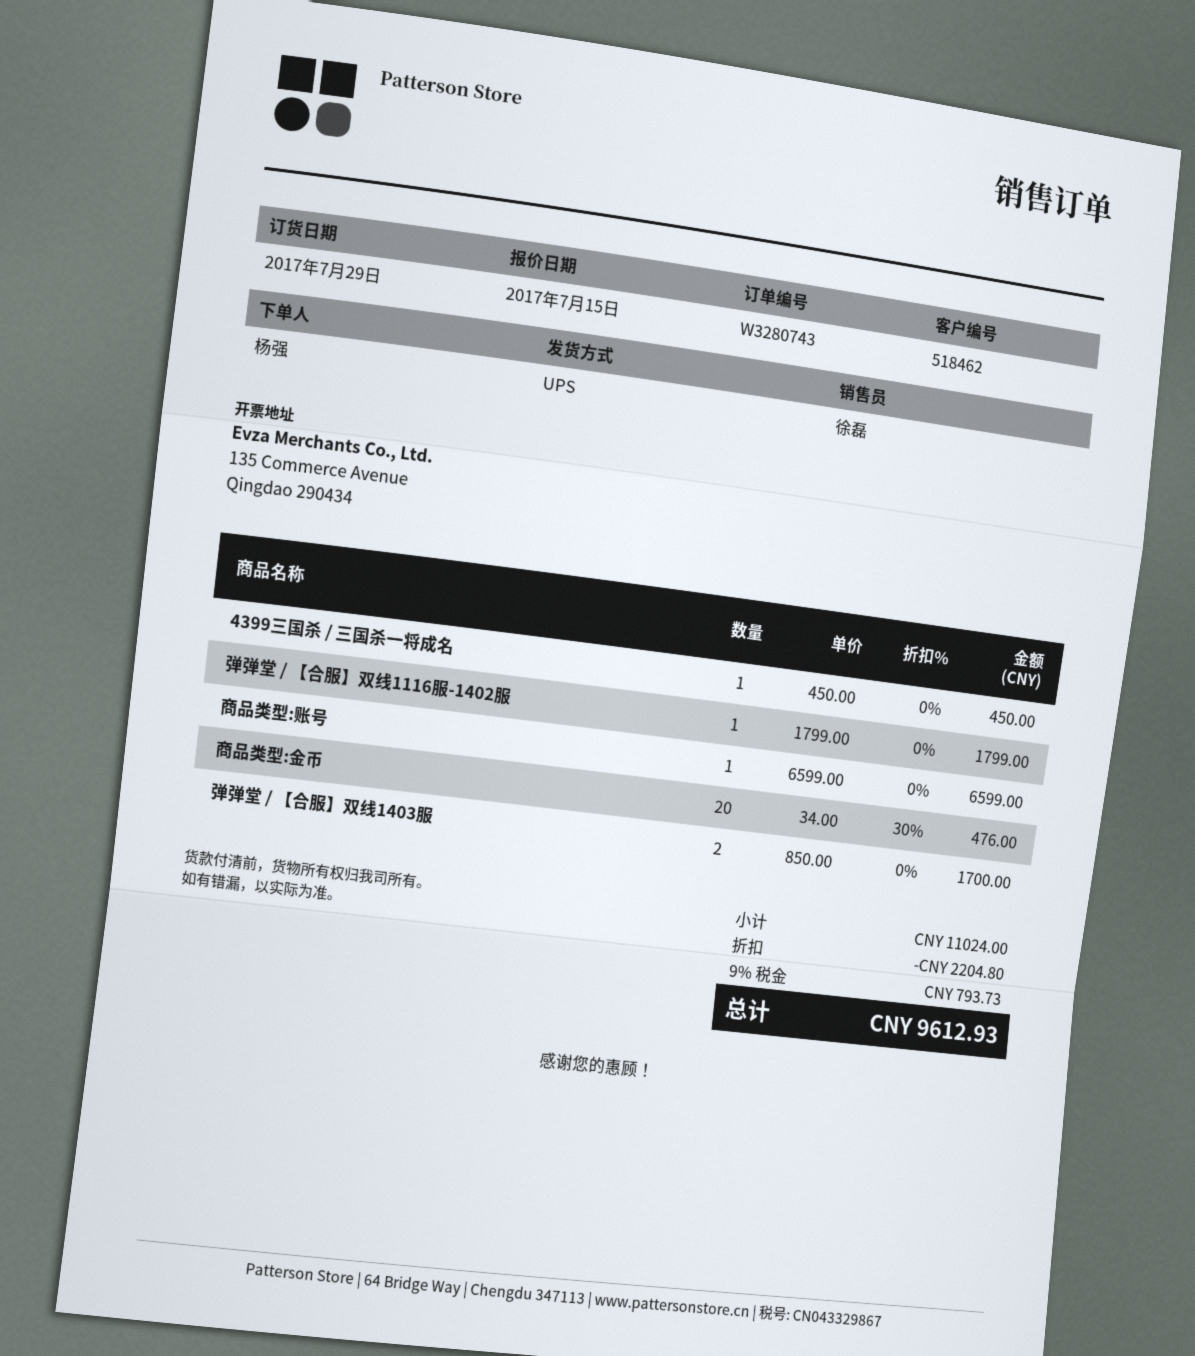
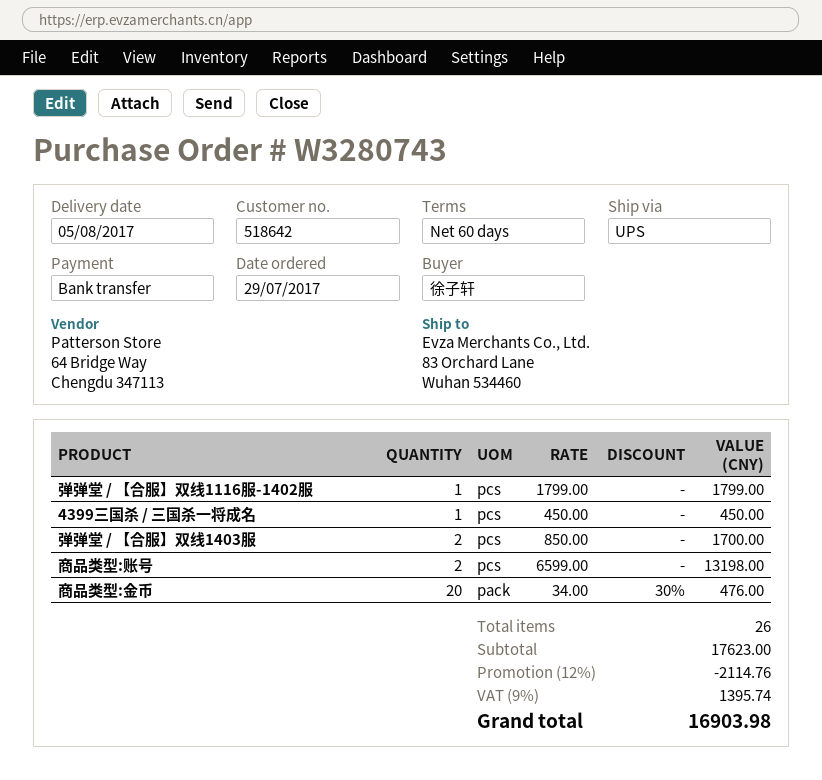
customer number: 518462 -> 518642
ordered by: 杨强 -> 徐子轩
商品类型:账号: 1 x 6599.00 = 6599.00 -> 2 x 6599.00 = 13198.00
subtotal: 11024.00 -> 17623.00
discount: 2204.80 -> 2114.76
tax: 9% = 793.73 -> 9% = 1395.74
total: 9612.93 -> 16903.98

